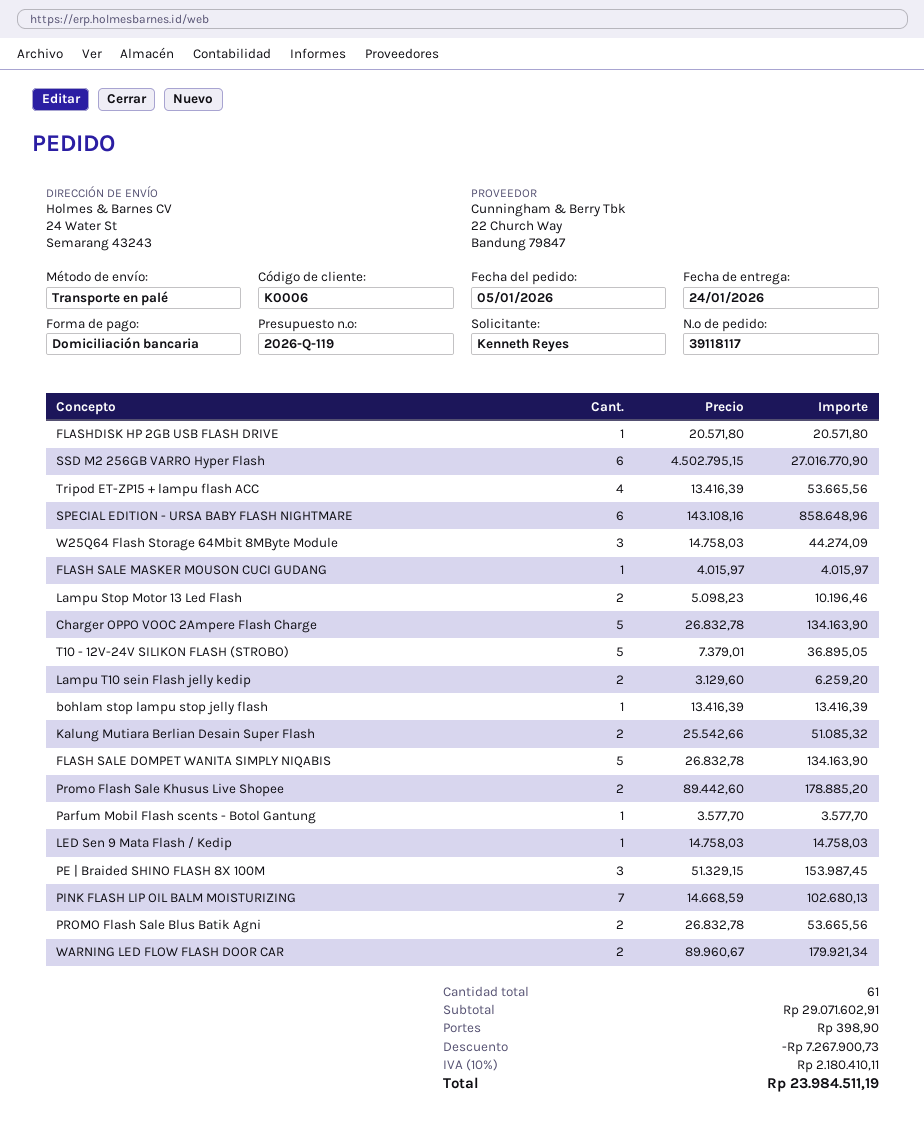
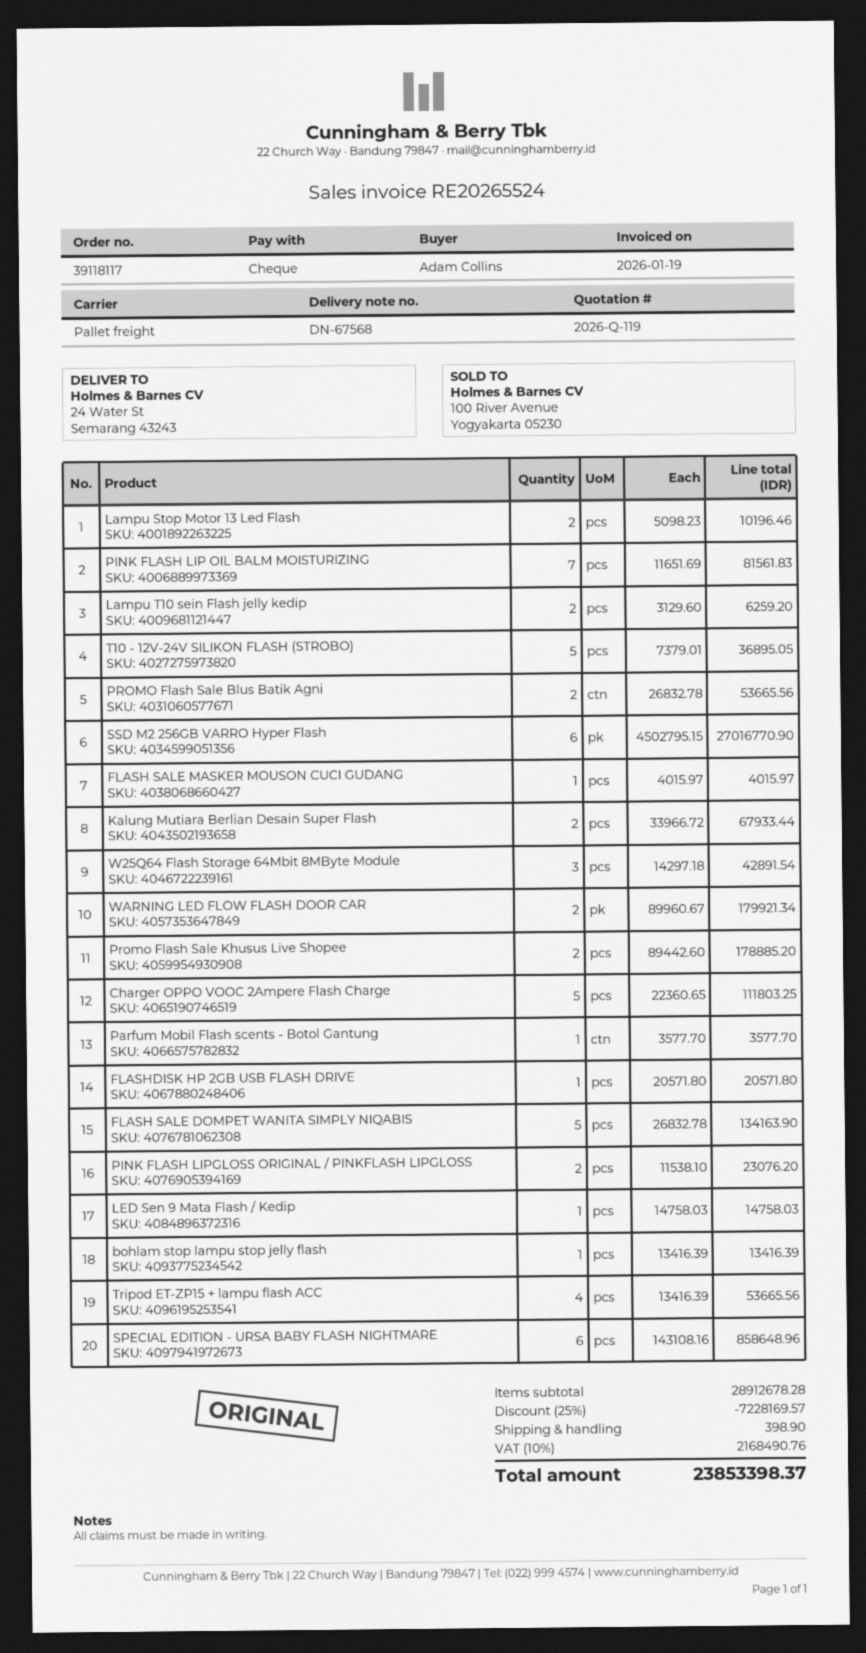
ordered by: Kenneth Reyes -> Adam Collins
payment method: direct debit -> cheque
W25Q64 Flash Storage 64Mbit 8MByte Module: 3 x 14758.03 = 44274.09 -> 3 x 14297.18 = 42891.54
Charger OPPO VOOC 2Ampere Flash Charge: 5 x 26832.78 = 134163.90 -> 5 x 22360.65 = 111803.25
Kalung Mutiara Berlian Desain Super Flash: 2 x 25542.66 = 51085.32 -> 2 x 33966.72 = 67933.44
PE | Braided SHINO FLASH 8X 100M: 3 x 51329.15 = 153987.45 -> none
PINK FLASH LIP OIL BALM MOISTURIZING: 7 x 14668.59 = 102680.13 -> 7 x 11651.69 = 81561.83
PINK FLASH LIPGLOSS ORIGINAL / PINKFLASH LIPGLOSS: none -> 2 x 11538.10 = 23076.20
subtotal: 29071602.91 -> 28912678.28
discount: 7267900.73 -> 7228169.57
tax: 10% = 2180410.11 -> 10% = 2168490.76
total: 23984511.19 -> 23853398.37

